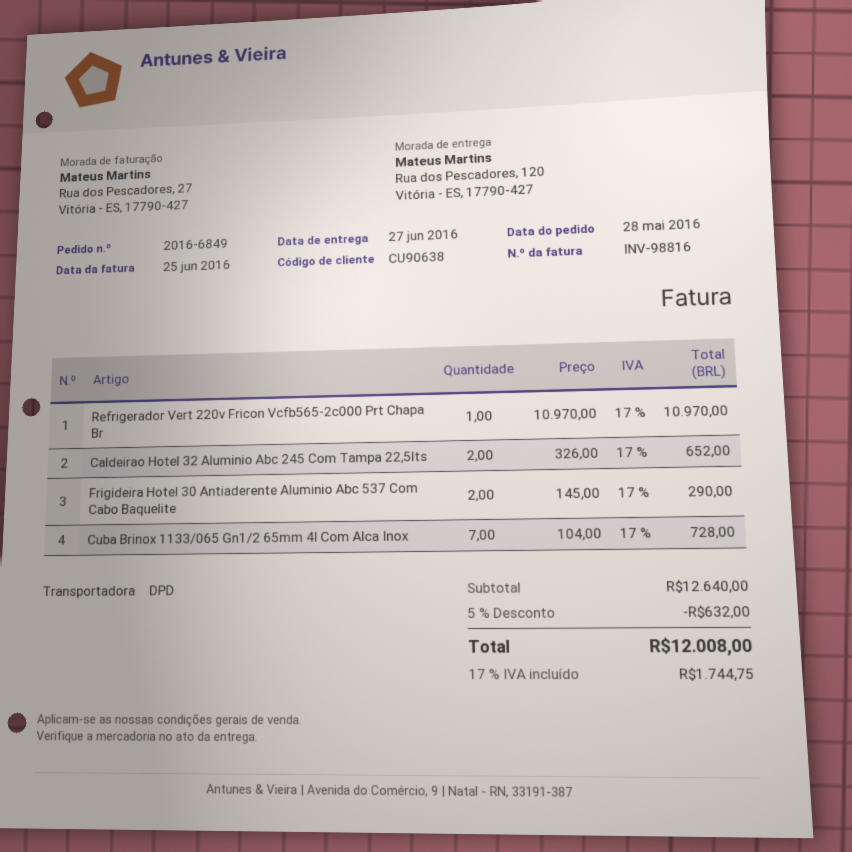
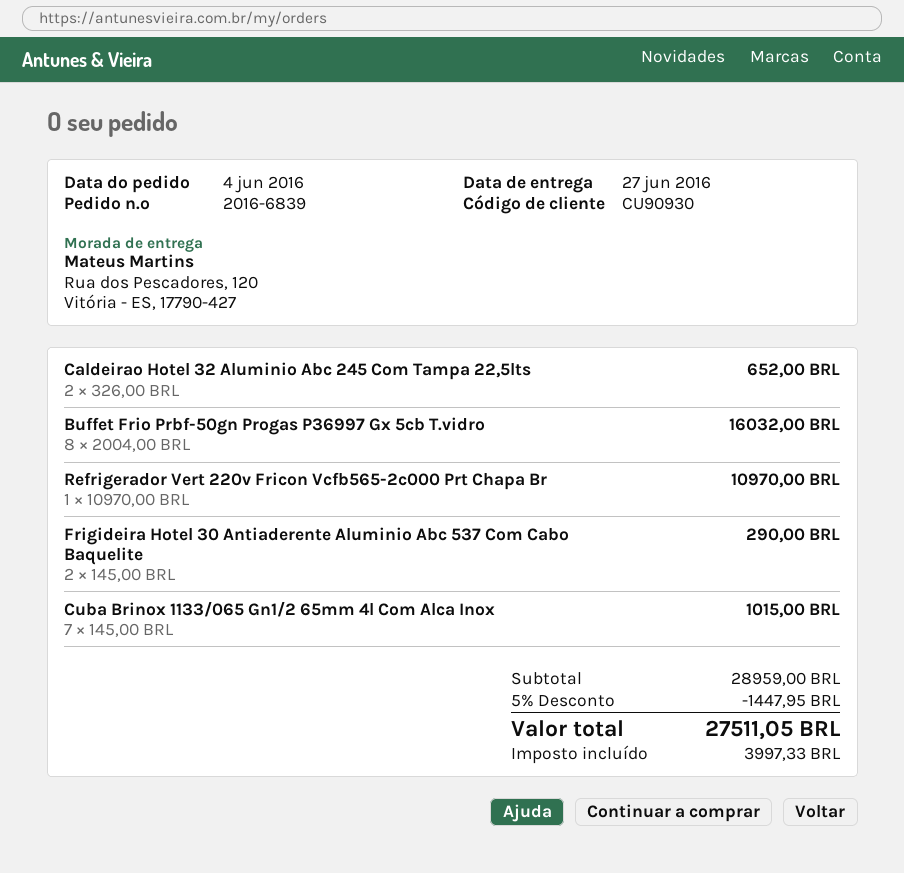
order number: 2016-6849 -> 2016-6839
order date: 2016-05-28 -> 2016-06-04
customer number: CU90638 -> CU90930
Cuba Brinox 1133/065 Gn1/2 65mm 4l Com Alca Inox: 7 x 104.00 = 728.00 -> 7 x 145.00 = 1015.00
Buffet Frio Prbf-50gn Progas P36997 Gx 5cb T.vidro: none -> 8 x 2004.00 = 16032.00
subtotal: 12640.00 -> 28959.00
discount: 5% = 632.00 -> 5% = 1447.95
tax: 1744.75 -> 3997.33
total: 12008.00 -> 27511.05

